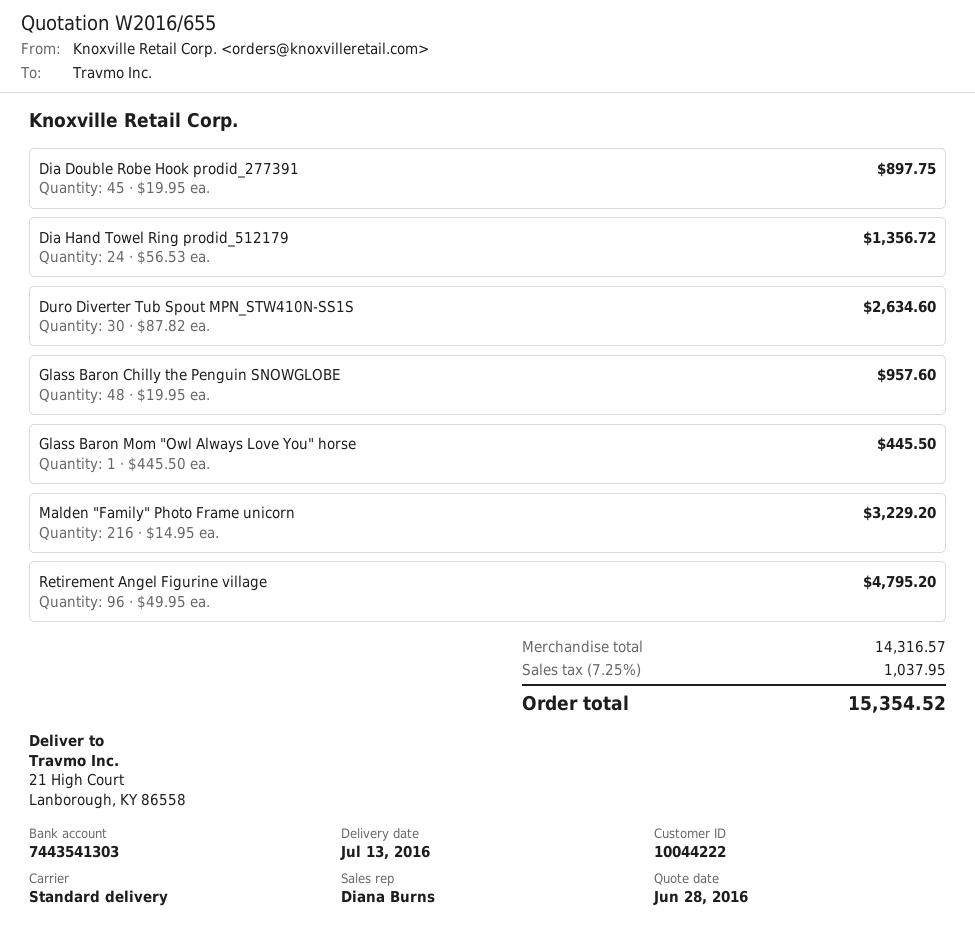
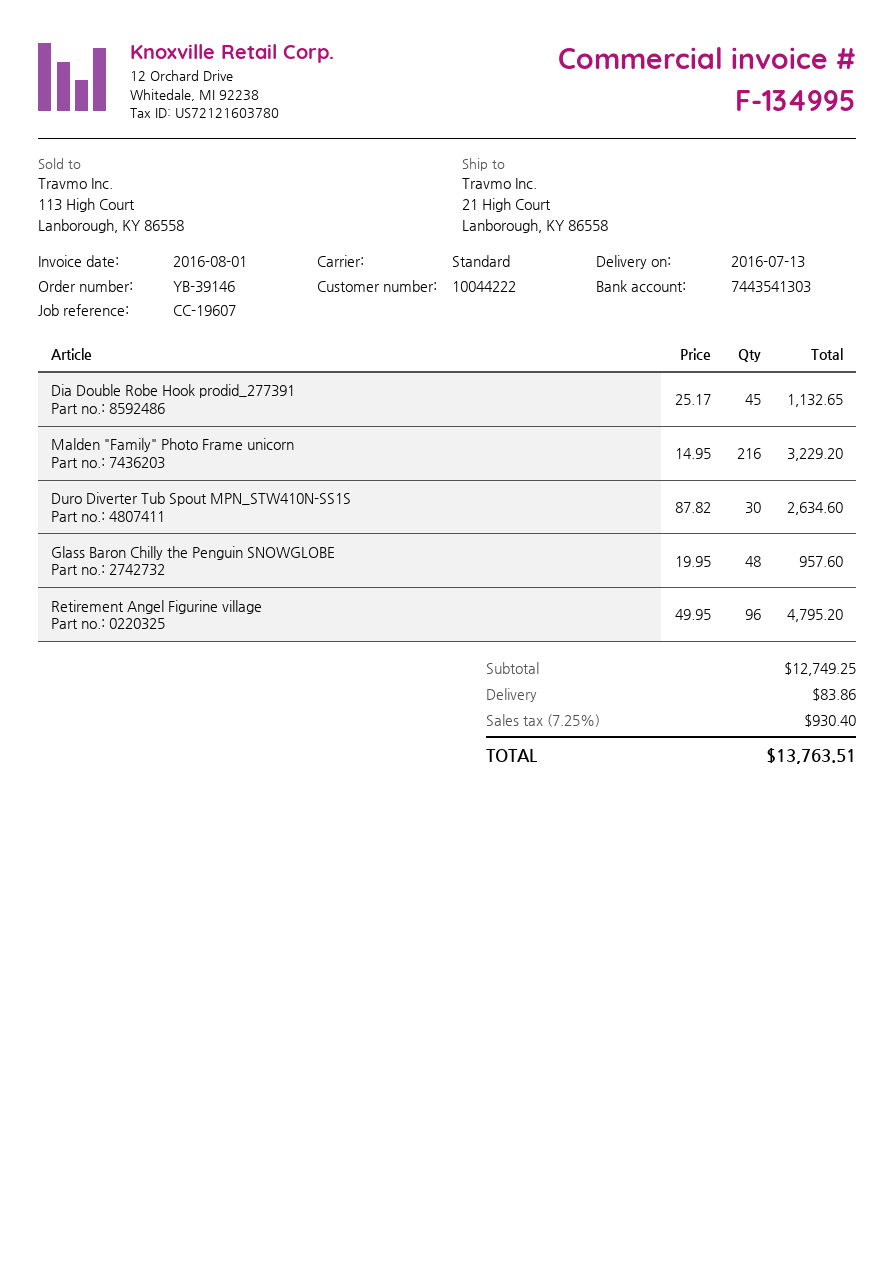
Dia Double Robe Hook prodid_277391: 45 x 19.95 = 897.75 -> 45 x 25.17 = 1132.65
Dia Hand Towel Ring prodid_512179: 24 x 56.53 = 1356.72 -> none
Glass Baron Mom "Owl Always Love You" horse: 1 x 445.50 = 445.50 -> none
subtotal: 14316.57 -> 12749.25
shipping: none -> 83.86
tax: 7.25% = 1037.95 -> 7.25% = 930.40
total: 15354.52 -> 13763.51

